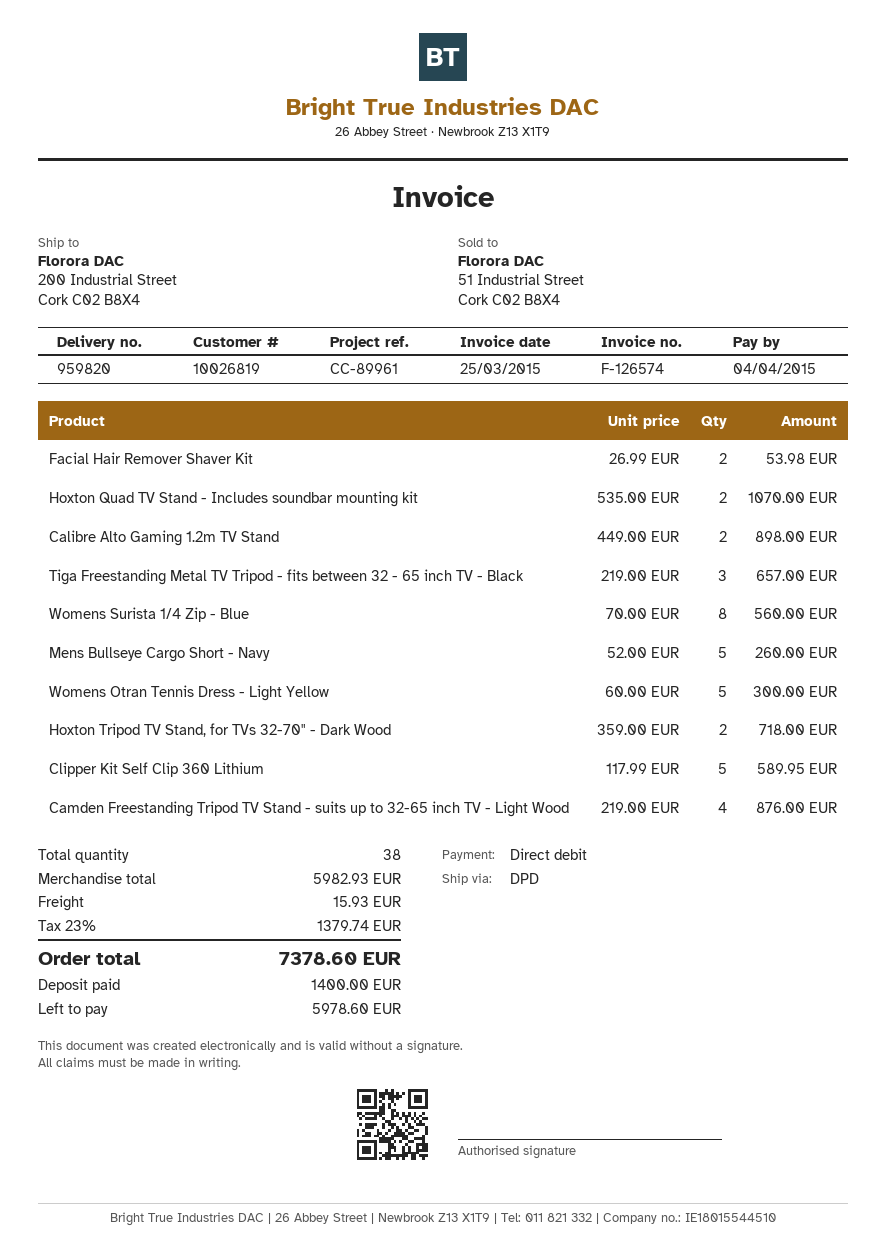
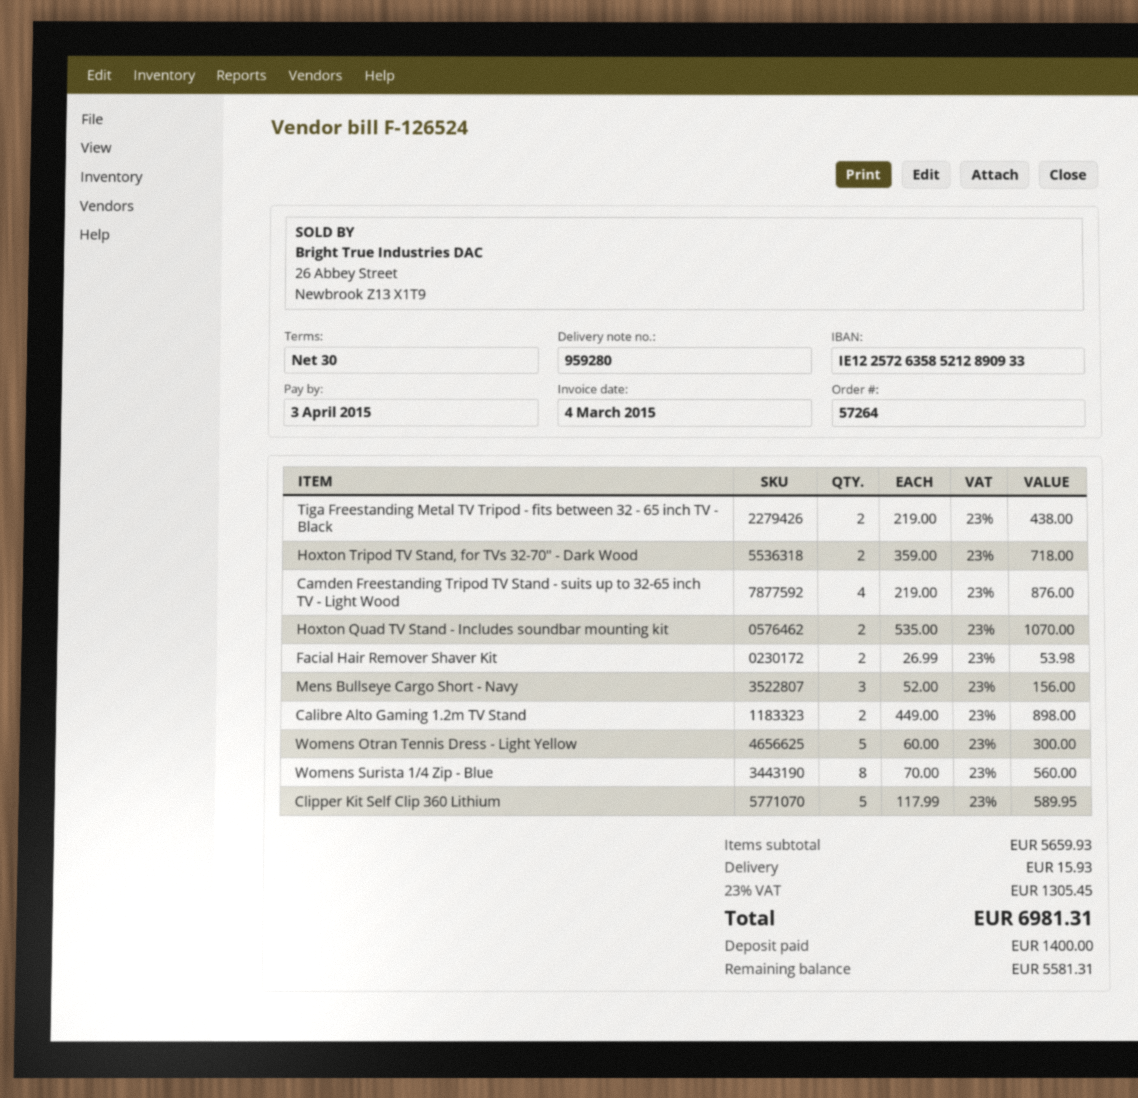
delivery note number: 959820 -> 959280
invoice number: F-126574 -> F-126524
invoice date: 2015-03-25 -> 2015-03-04
due date: 2015-04-04 -> 2015-04-03
Tiga Freestanding Metal TV Tripod - fits between 32 - 65 inch TV - Black: 3 x 219.00 = 657.00 -> 2 x 219.00 = 438.00
Mens Bullseye Cargo Short - Navy: 5 x 52.00 = 260.00 -> 3 x 52.00 = 156.00
subtotal: 5982.93 -> 5659.93
tax: 23% = 1379.74 -> 23% = 1305.45
total: 7378.60 -> 6981.31
balance: 5978.60 -> 5581.31

